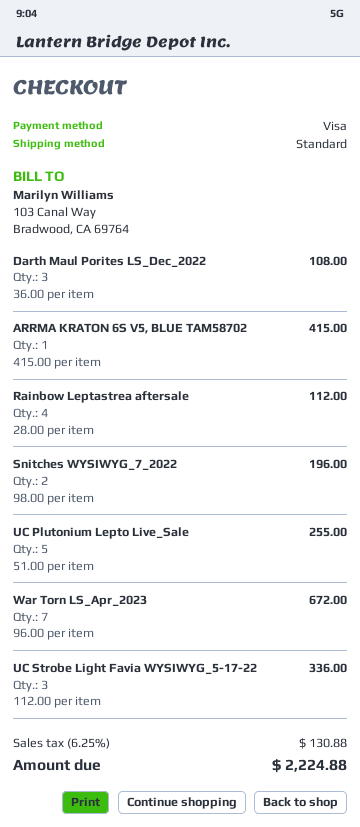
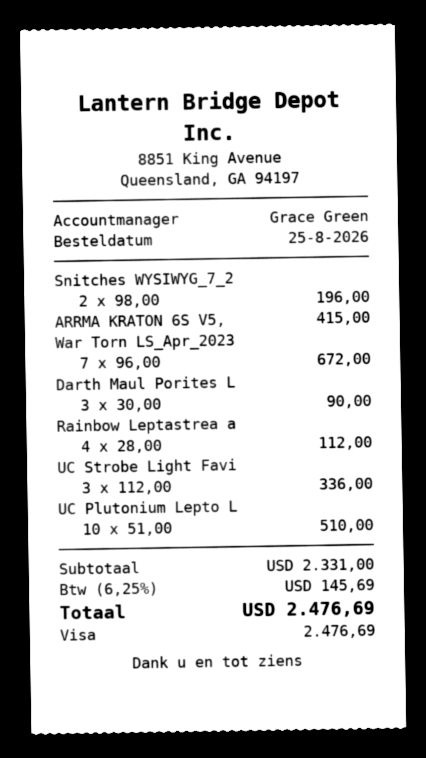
Darth Maul Porites LS_Dec_2022: 3 x 36.00 = 108.00 -> 3 x 30.00 = 90.00
UC Plutonium Lepto Live_Sale: 5 x 51.00 = 255.00 -> 10 x 51.00 = 510.00
tax: 6.25% = 130.88 -> 6.25% = 145.69
total: 2224.88 -> 2476.69

